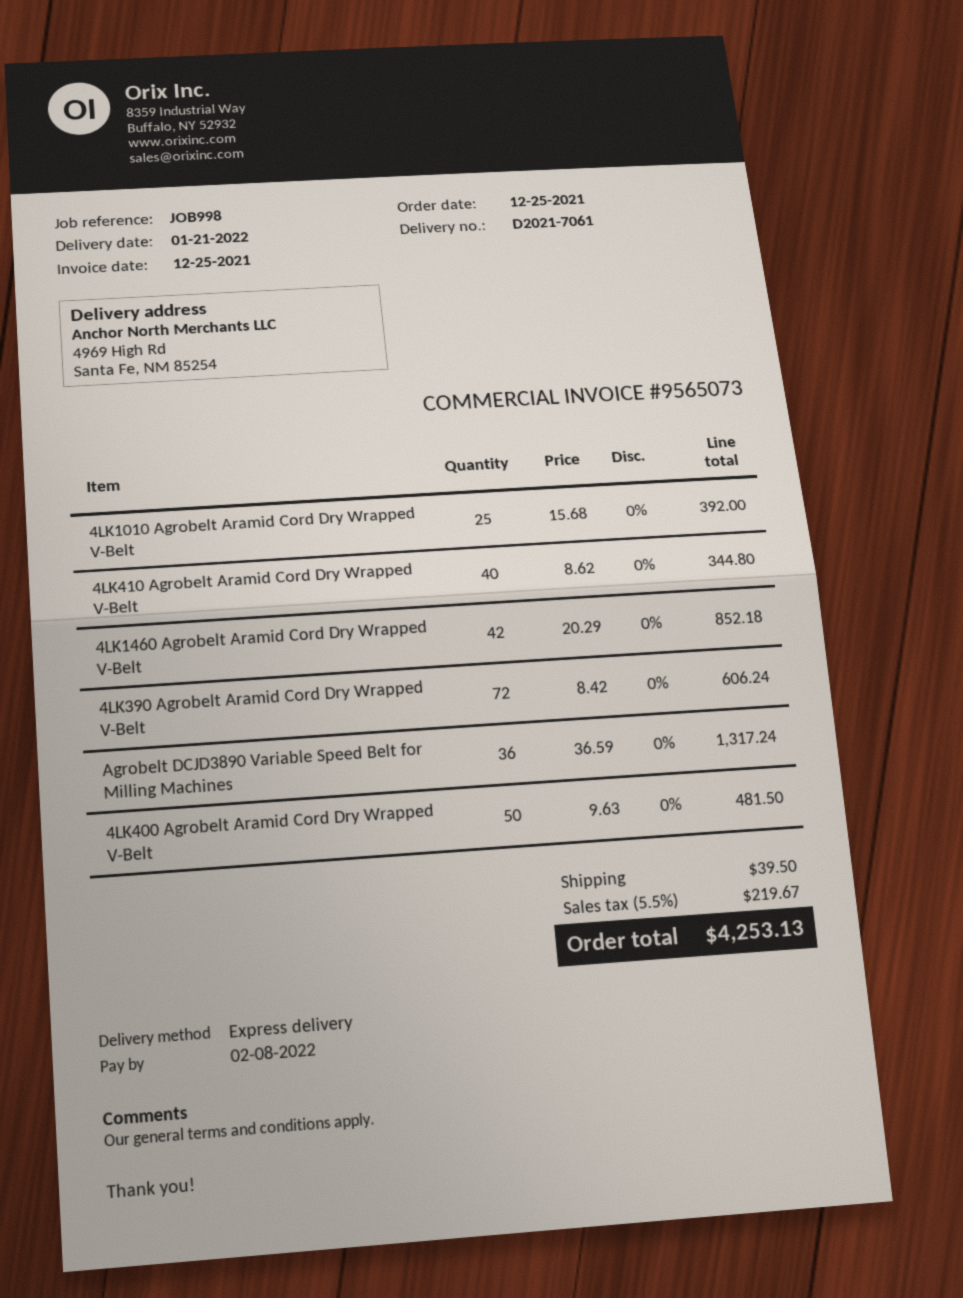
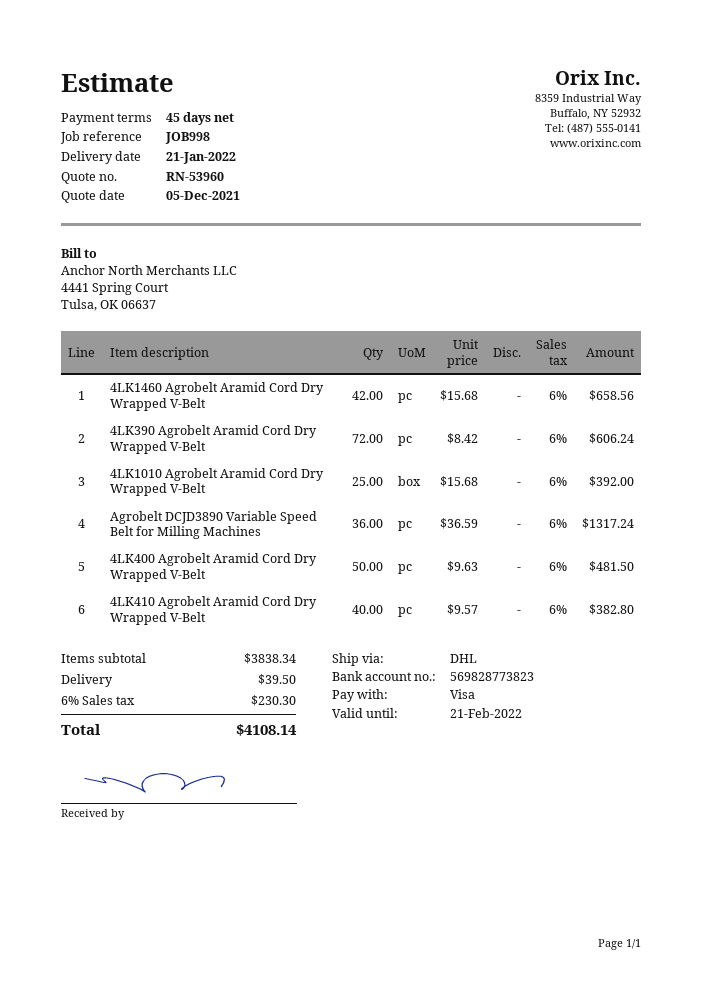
shipping method: express -> DHL
4LK410 Agrobelt Aramid Cord Dry Wrapped V-Belt: 40 x 8.62 = 344.80 -> 40 x 9.57 = 382.80
4LK1460 Agrobelt Aramid Cord Dry Wrapped V-Belt: 42 x 20.29 = 852.18 -> 42 x 15.68 = 658.56
tax: 5.5% = 219.67 -> 6% = 230.30
total: 4253.13 -> 4108.14

